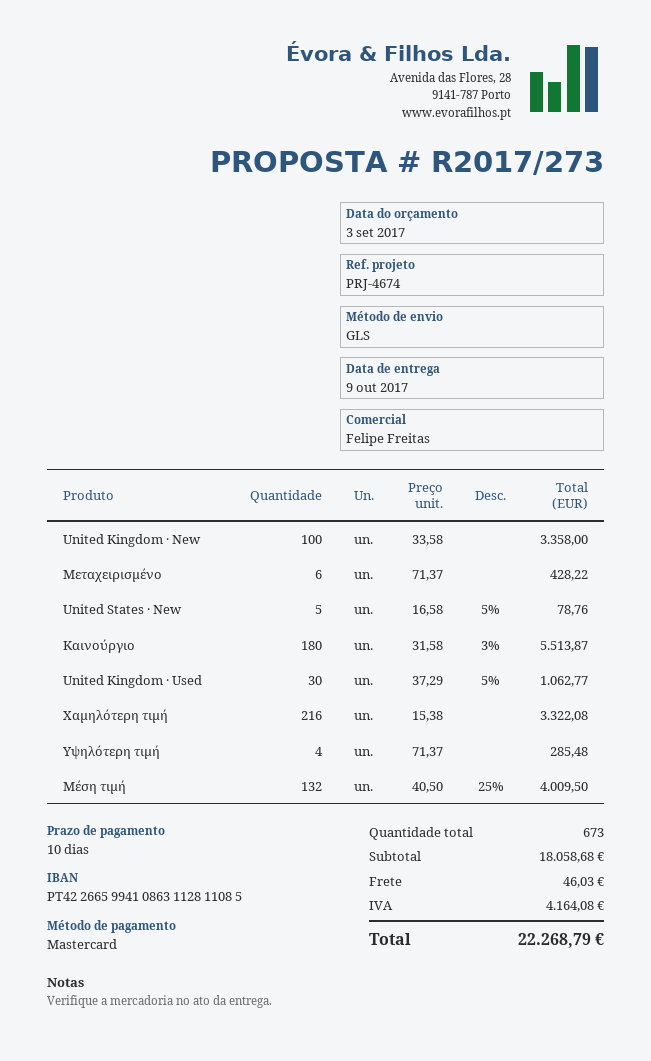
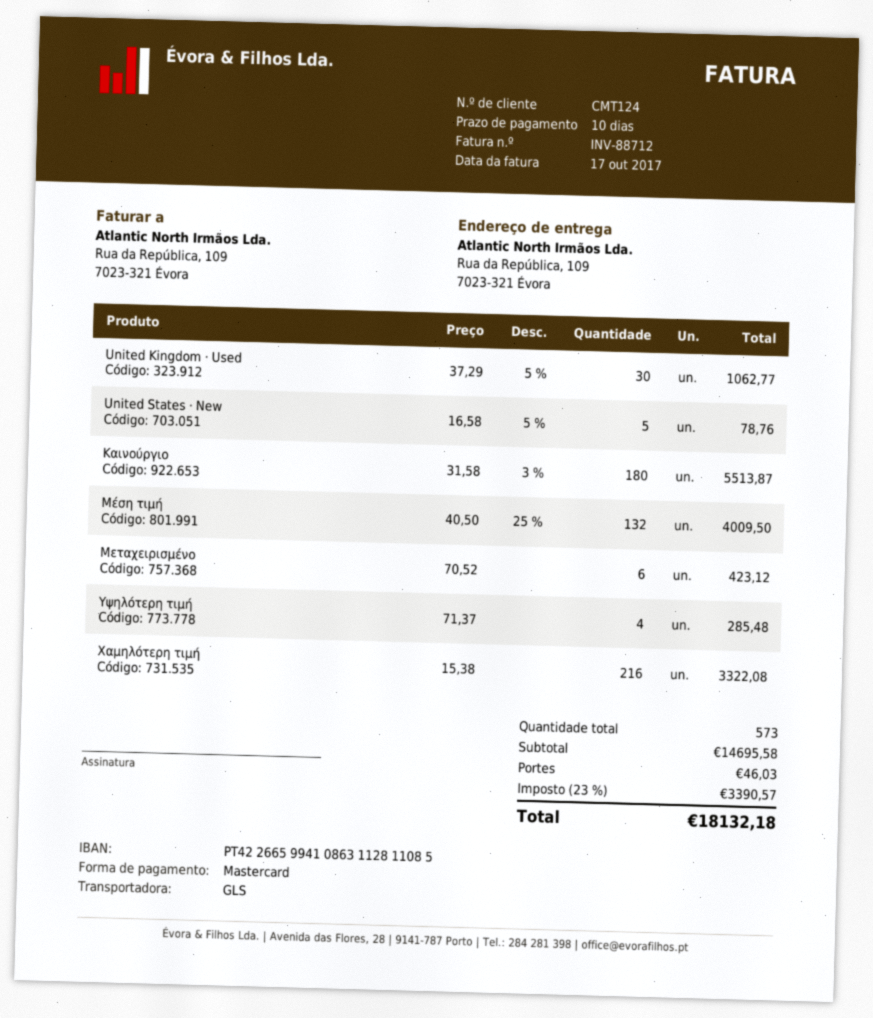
United Kingdom · New: 100 x 33.58 = 3358.00 -> none
Μεταχειρισμένο: 6 x 71.37 = 428.22 -> 6 x 70.52 = 423.12
total quantity: 673 -> 573
subtotal: 18058.68 -> 14695.58
tax: 4164.08 -> 3390.57
total: 22268.79 -> 18132.18

